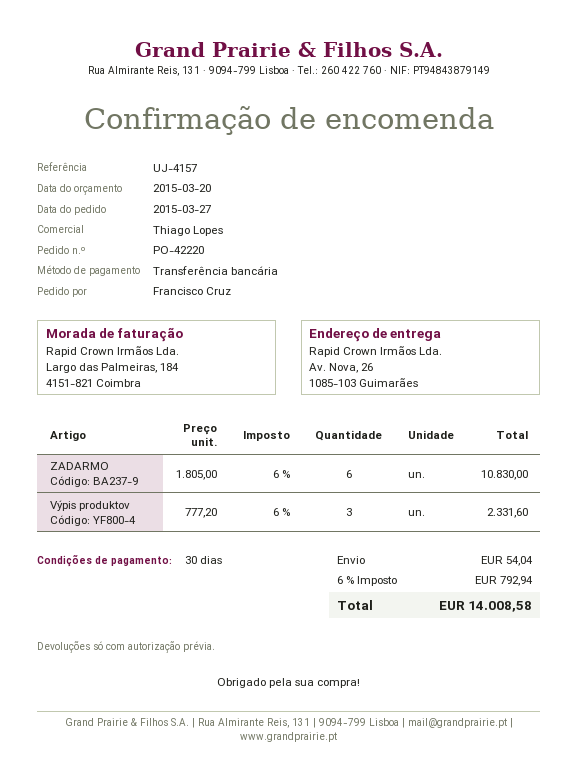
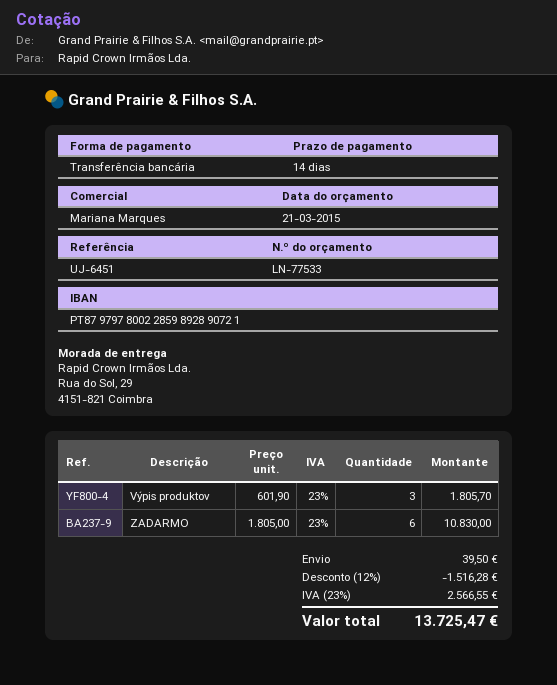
quote date: 2015-03-20 -> 2015-03-21
payment terms: 30 days -> 14 days
reference: UJ-4157 -> UJ-6451
sales rep: Thiago Lopes -> Mariana Marques
ship to: Av. Nova, 26, 1085-103 Guimarães -> Rua do Sol, 29, 4151-821 Coimbra
Výpis produktov: 3 x 777.20 = 2331.60 -> 3 x 601.90 = 1805.70
discount: none -> 12% = 1516.28
shipping: 54.04 -> 39.50
tax: 6% = 792.94 -> 23% = 2566.55
total: 14008.58 -> 13725.47

